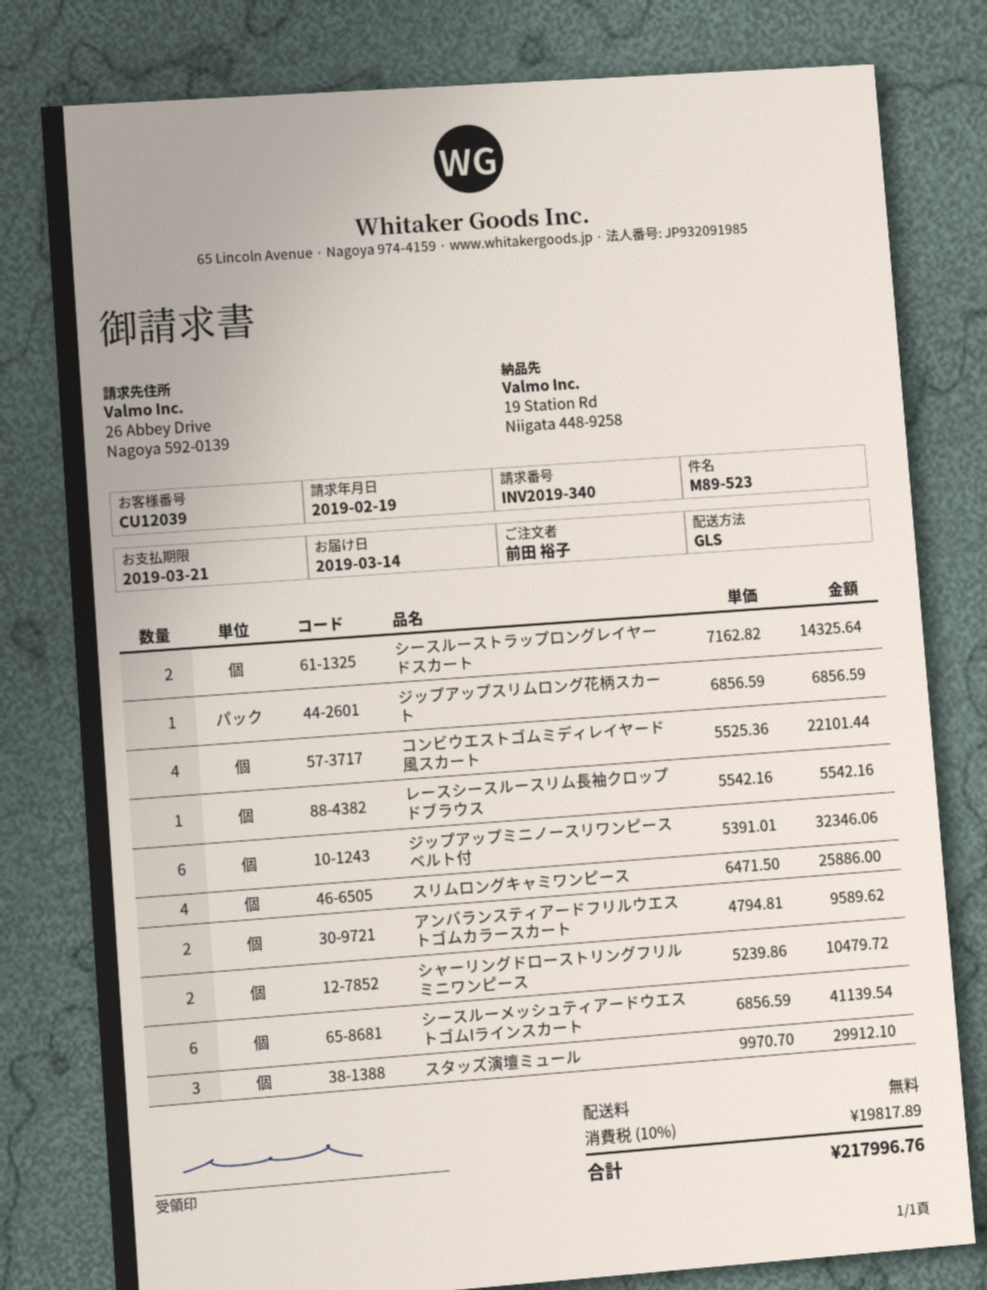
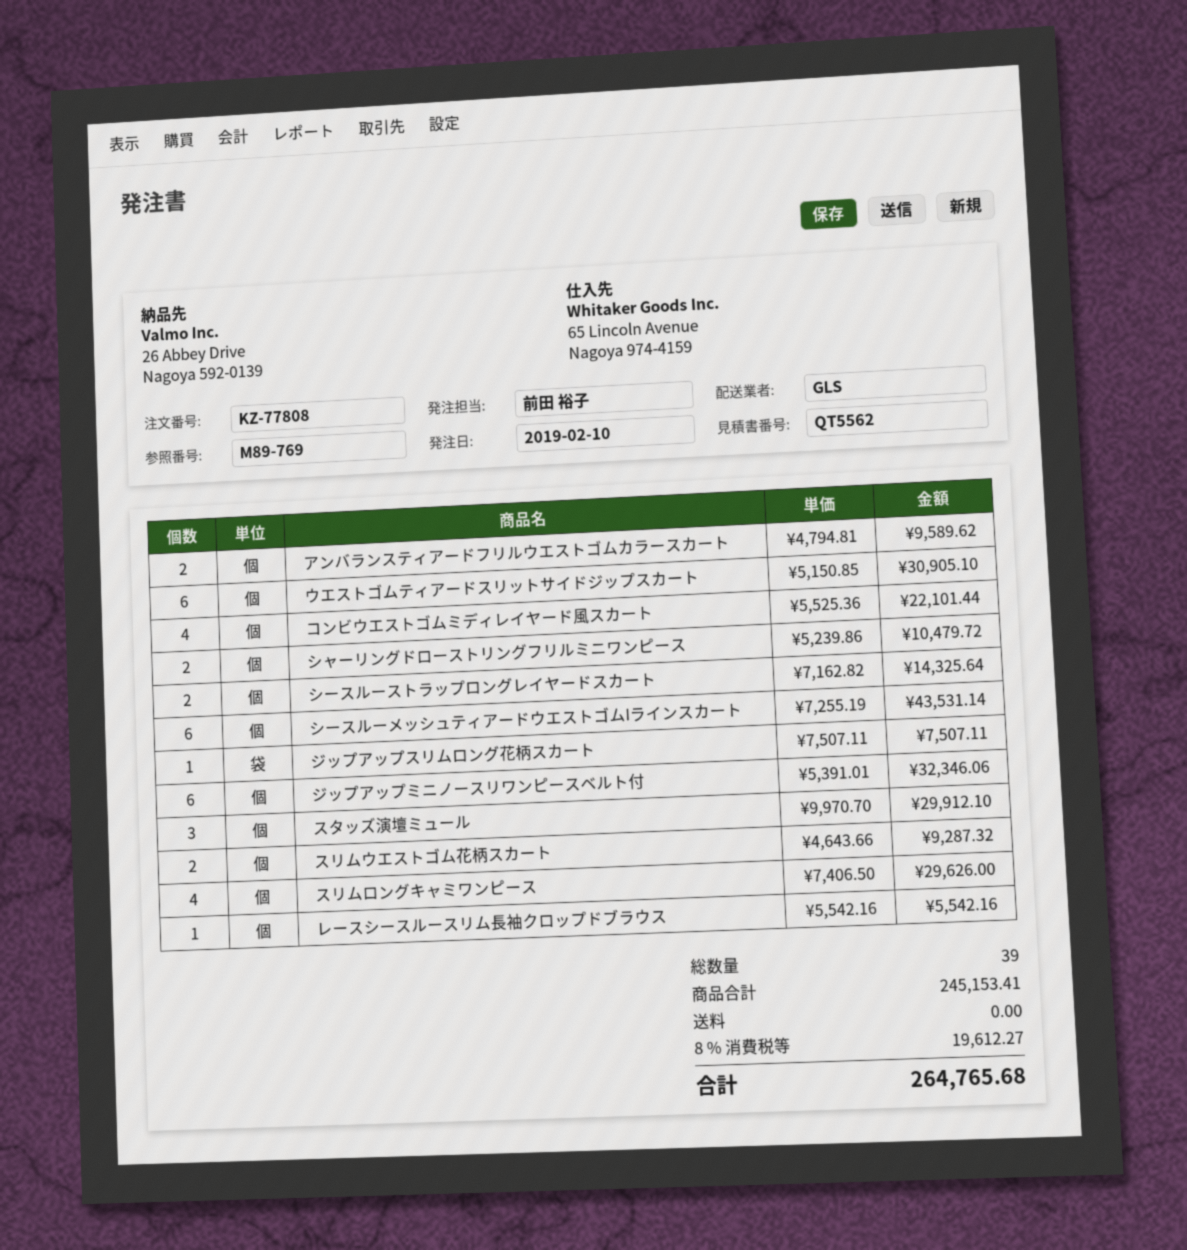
reference: M89-523 -> M89-769
ship to: 19 Station Rd, Niigata 448-9258 -> 26 Abbey Drive, Nagoya 592-0139
ジップアップスリムロング花柄スカート: 1 x 6856.59 = 6856.59 -> 1 x 7507.11 = 7507.11
スリムロングキャミワンピース: 4 x 6471.50 = 25886.00 -> 4 x 7406.50 = 29626.00
シースルーメッシュティアードウエストゴムIラインスカート: 6 x 6856.59 = 41139.54 -> 6 x 7255.19 = 43531.14
ウエストゴムティアードスリットサイドジップスカート: none -> 6 x 5150.85 = 30905.10
スリムウエストゴム花柄スカート: none -> 2 x 4643.66 = 9287.32
tax: 10% = 19817.89 -> 8% = 19612.27
total: 217996.76 -> 264765.68

